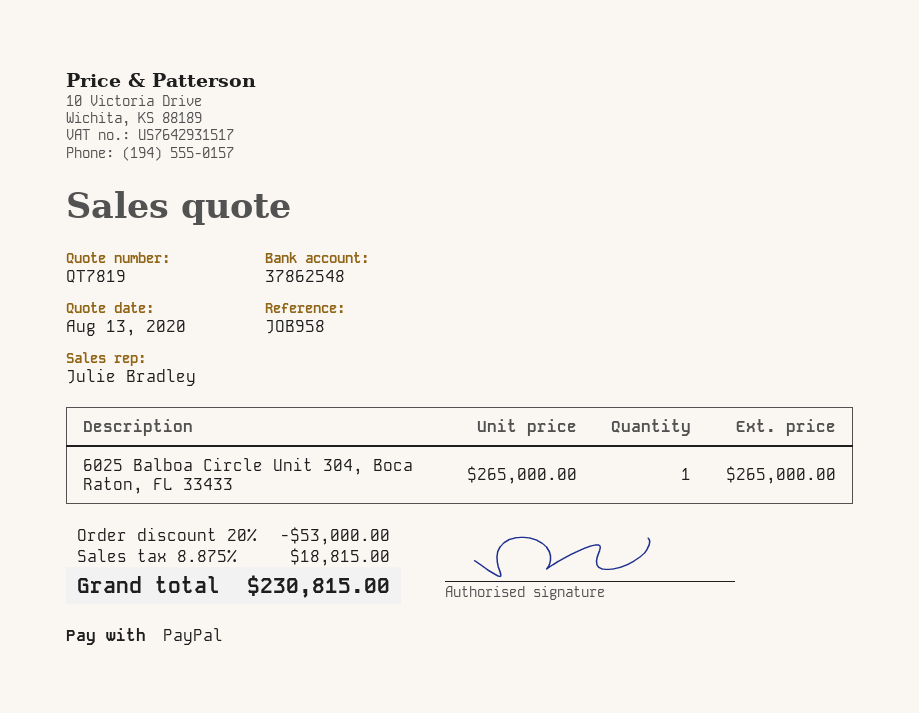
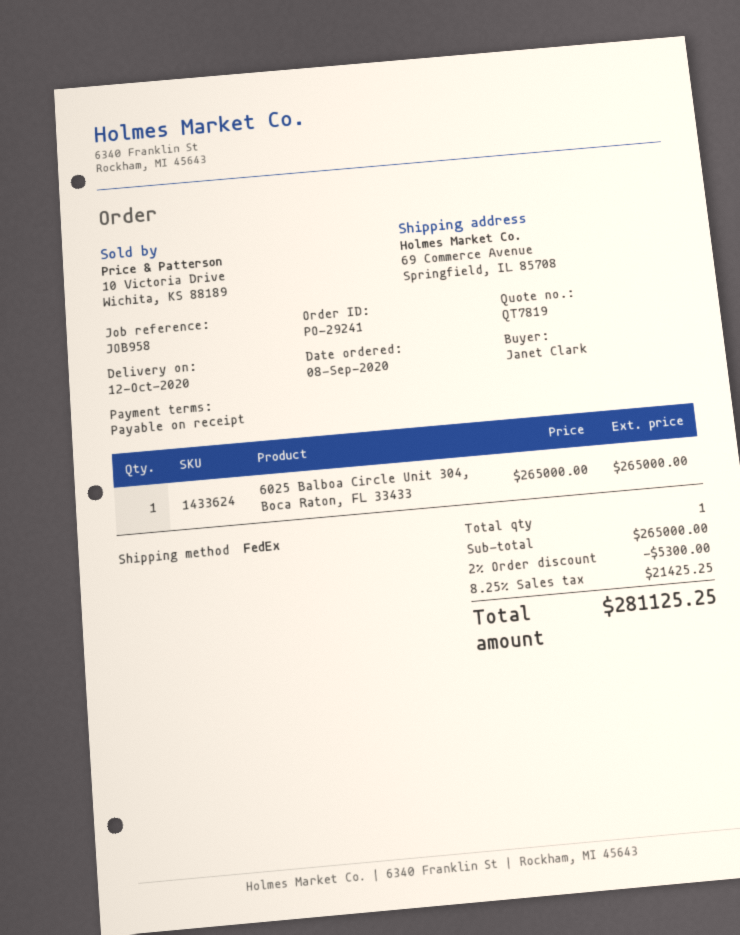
discount: 20% = 53000.00 -> 2% = 5300.00
tax: 8.875% = 18815.00 -> 8.25% = 21425.25
total: 230815.00 -> 281125.25

